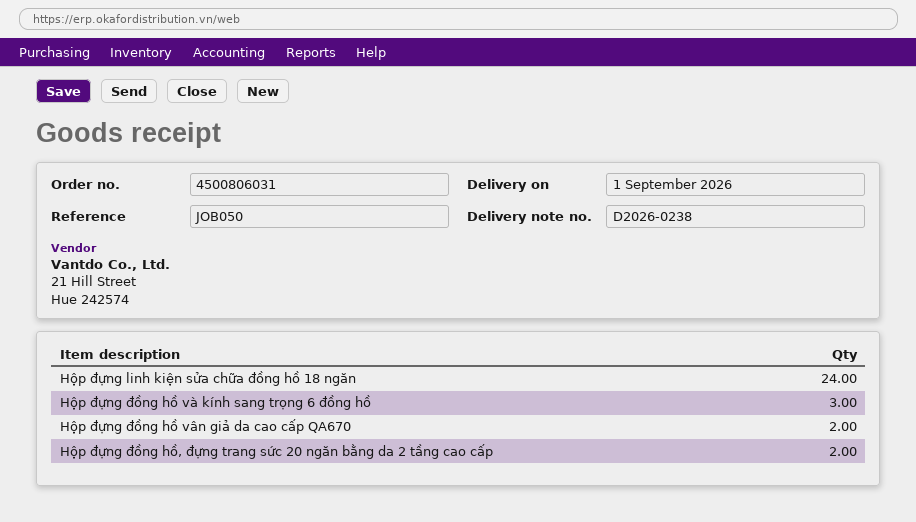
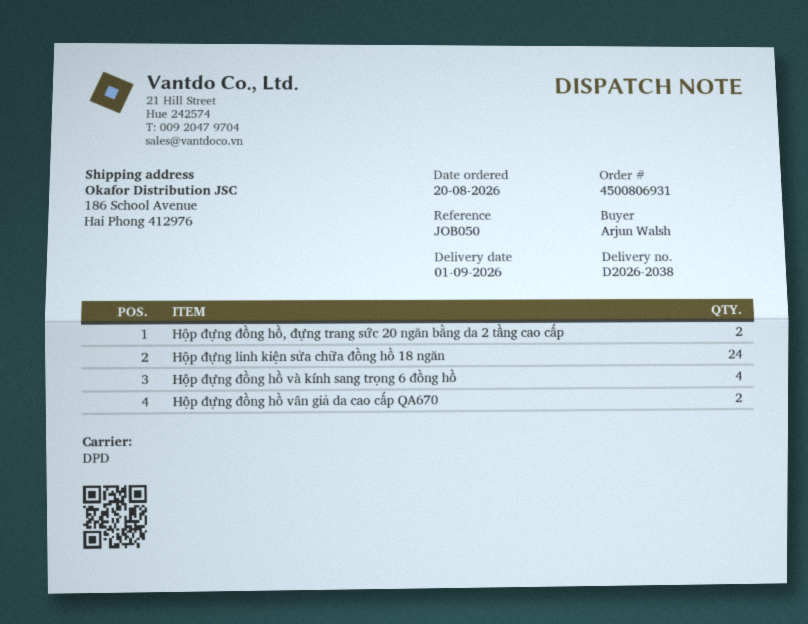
order number: 4500806031 -> 4500806931
delivery note number: D2026-0238 -> D2026-2038
Hộp đựng đồng hồ và kính sang trọng 6 đồng hồ: 3 -> 4

